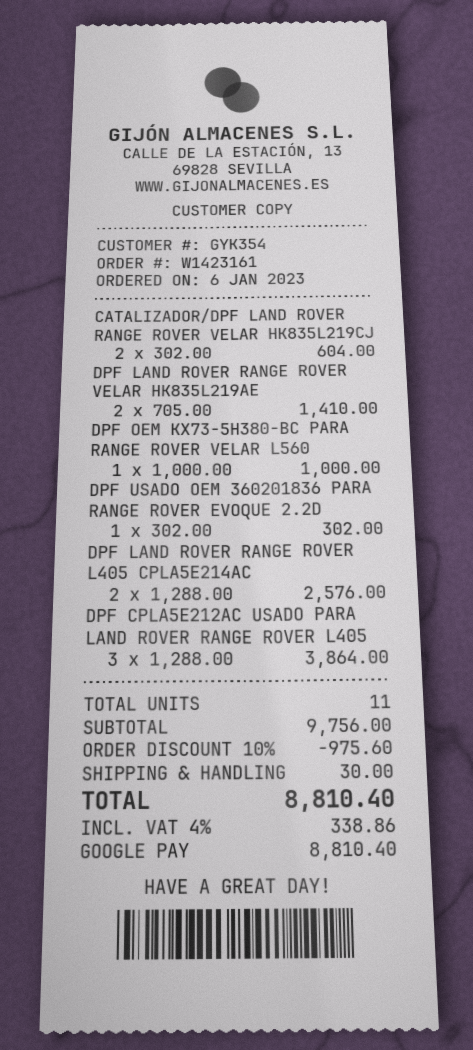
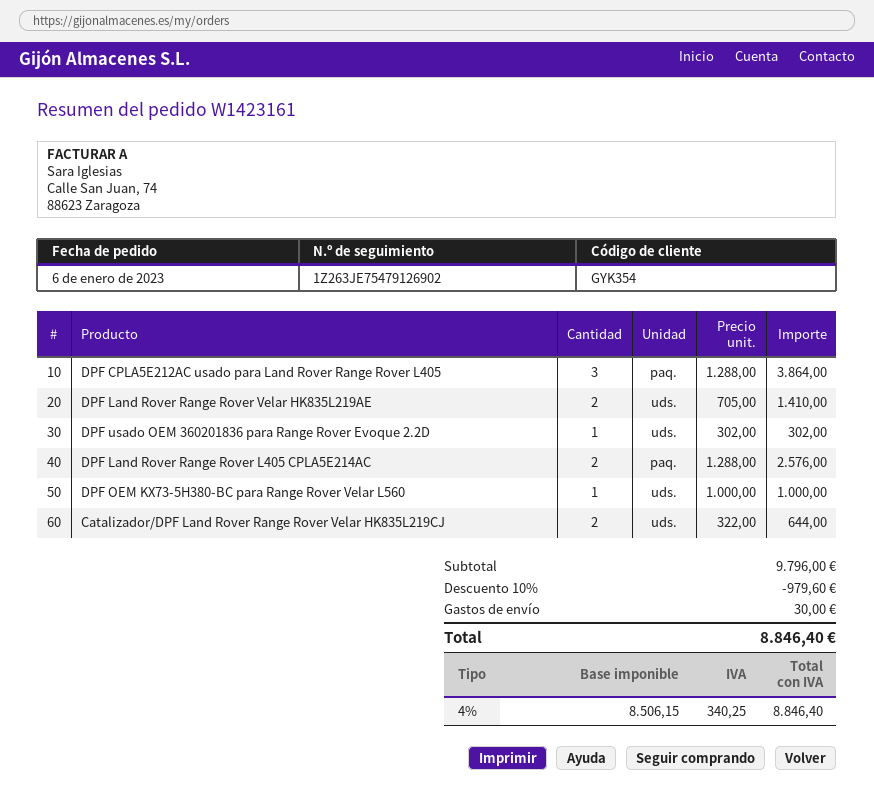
CATALIZADOR/DPF LAND ROVER RANGE ROVER VELAR HK835L219CJ: 2 x 302.00 = 604.00 -> 2 x 322.00 = 644.00
subtotal: 9756.00 -> 9796.00
discount: 10% = 975.60 -> 10% = 979.60
tax: 4% = 338.86 -> 4% = 340.25
total: 8810.40 -> 8846.40

